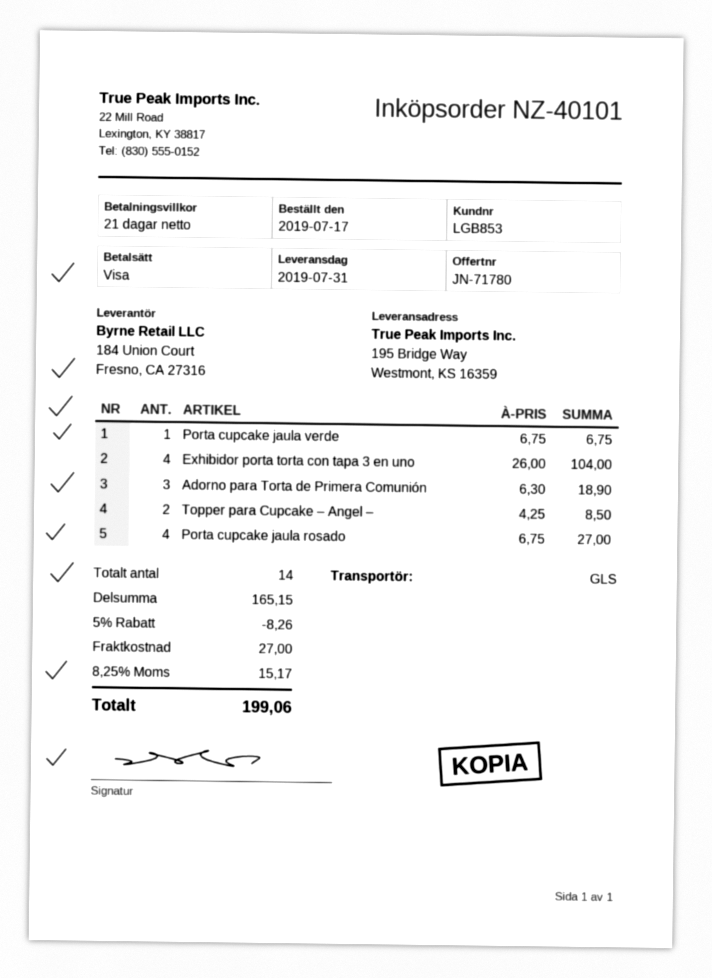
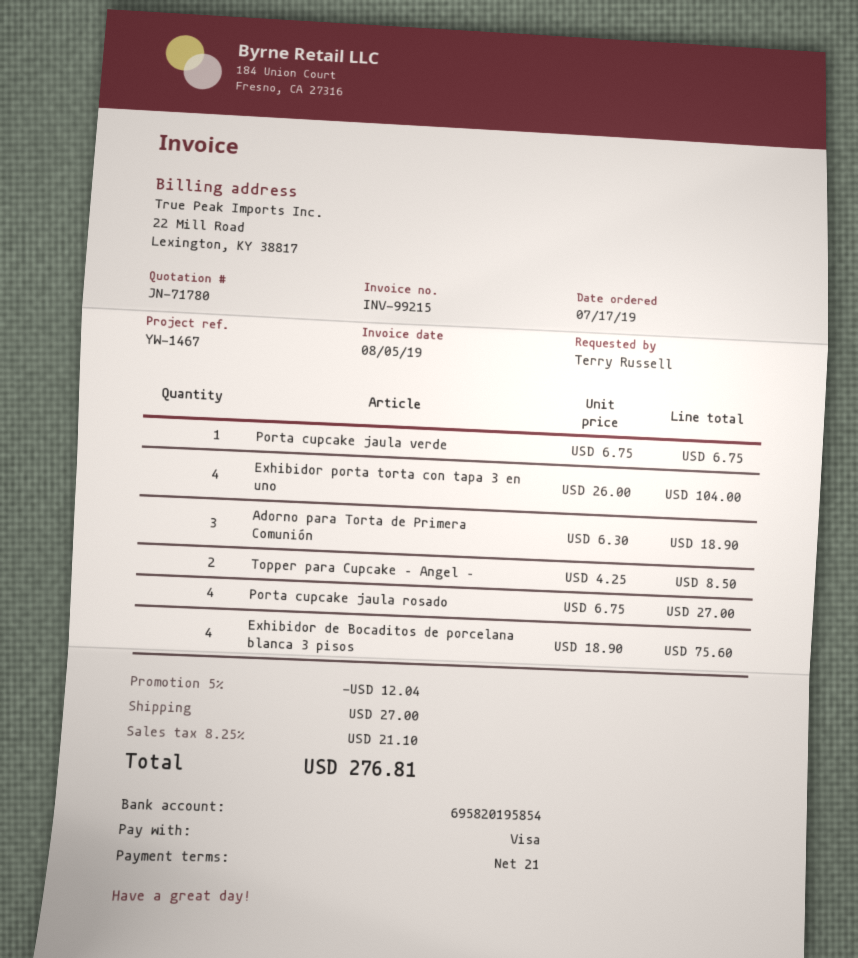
Exhibidor de Bocaditos de porcelana blanca 3 pisos: none -> 4 x 18.90 = 75.60
discount: 5% = 8.26 -> 5% = 12.04
tax: 8.25% = 15.17 -> 8.25% = 21.10
total: 199.06 -> 276.81

